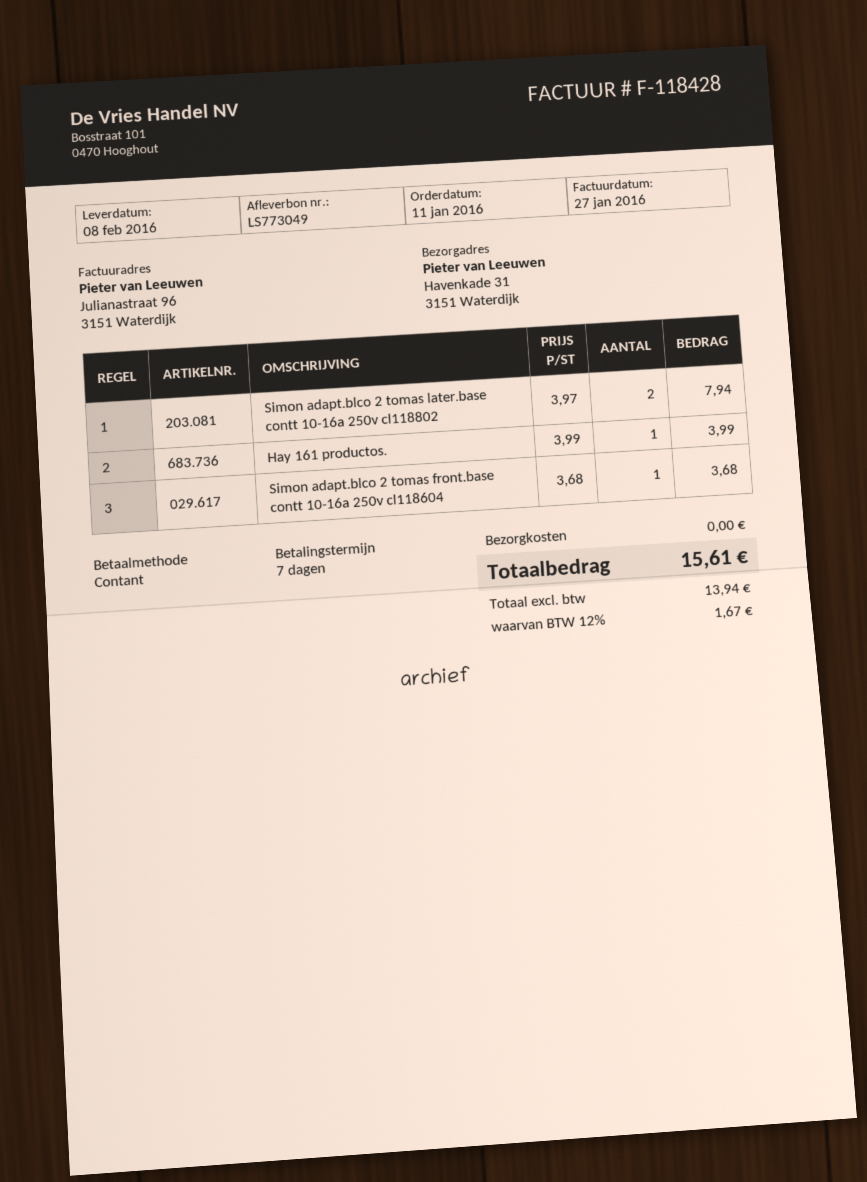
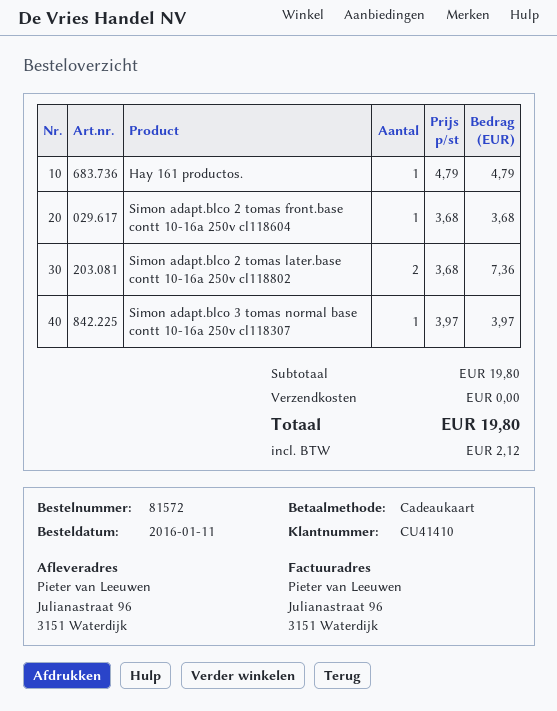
payment method: cash -> gift card
ship to: Havenkade 31, 3151 Waterdijk -> Julianastraat 96, 3151 Waterdijk
Simon adapt.blco 2 tomas later.base contt 10-16a 250v cl118802: 2 x 3.97 = 7.94 -> 2 x 3.68 = 7.36
Hay 161 productos.: 1 x 3.99 = 3.99 -> 1 x 4.79 = 4.79
Simon adapt.blco 3 tomas normal base contt 10-16a 250v cl118307: none -> 1 x 3.97 = 3.97
tax: 1.67 -> 2.12
total: 15.61 -> 19.80

